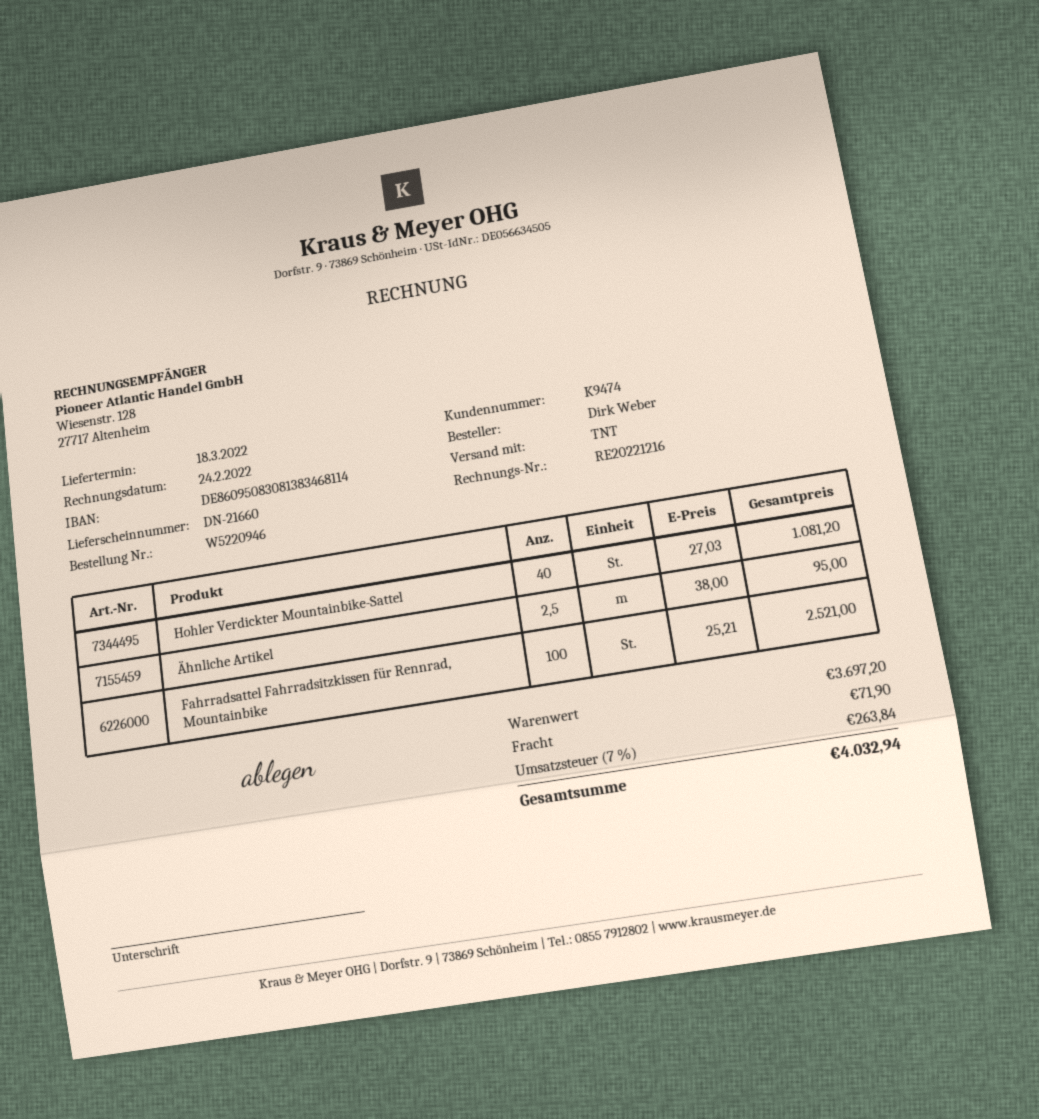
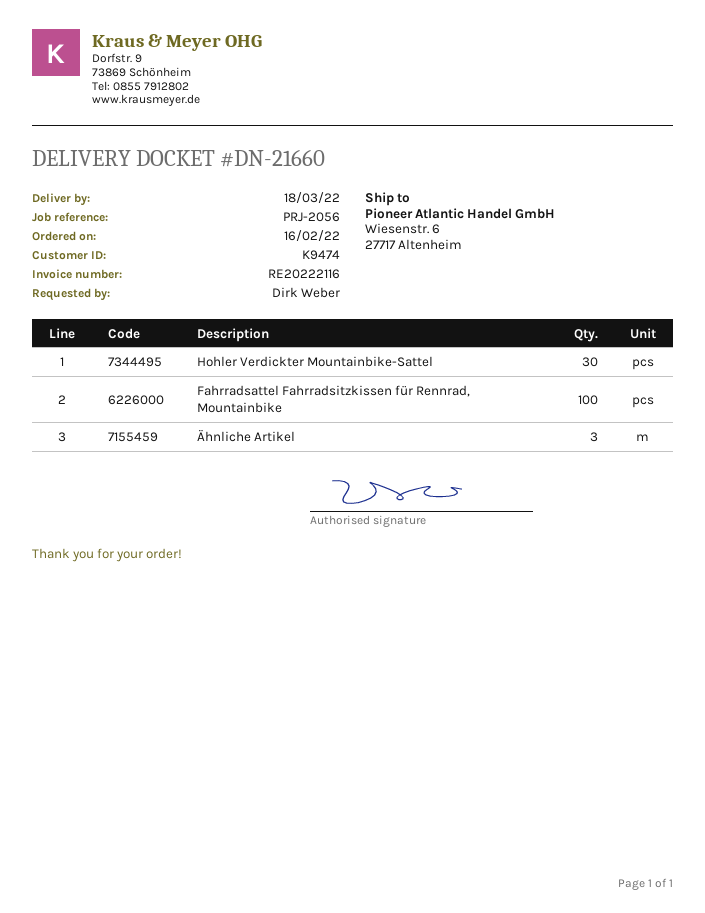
invoice number: RE20221216 -> RE20222116
Hohler Verdickter Mountainbike-Sattel: 40 -> 30
Ähnliche Artikel: 2.5 -> 3

